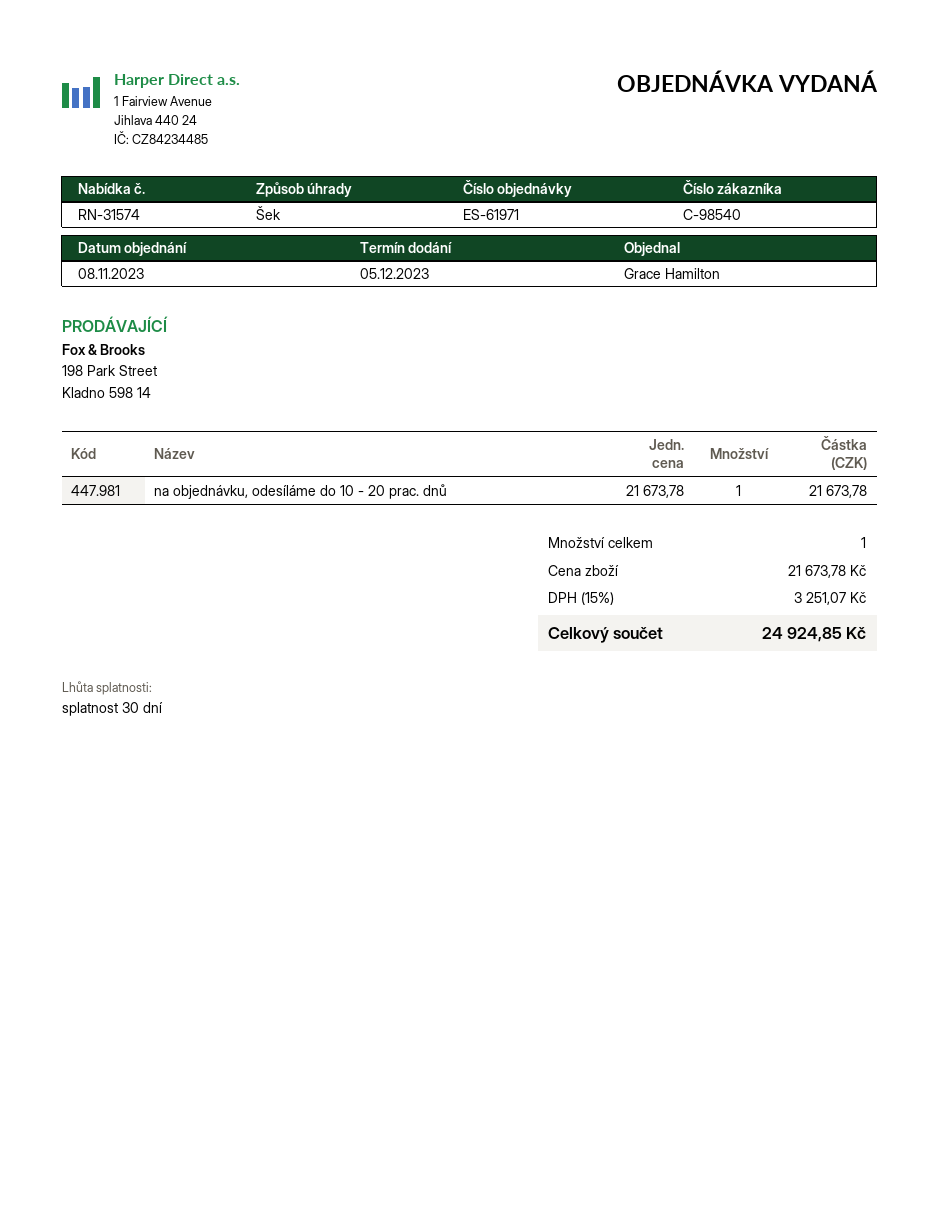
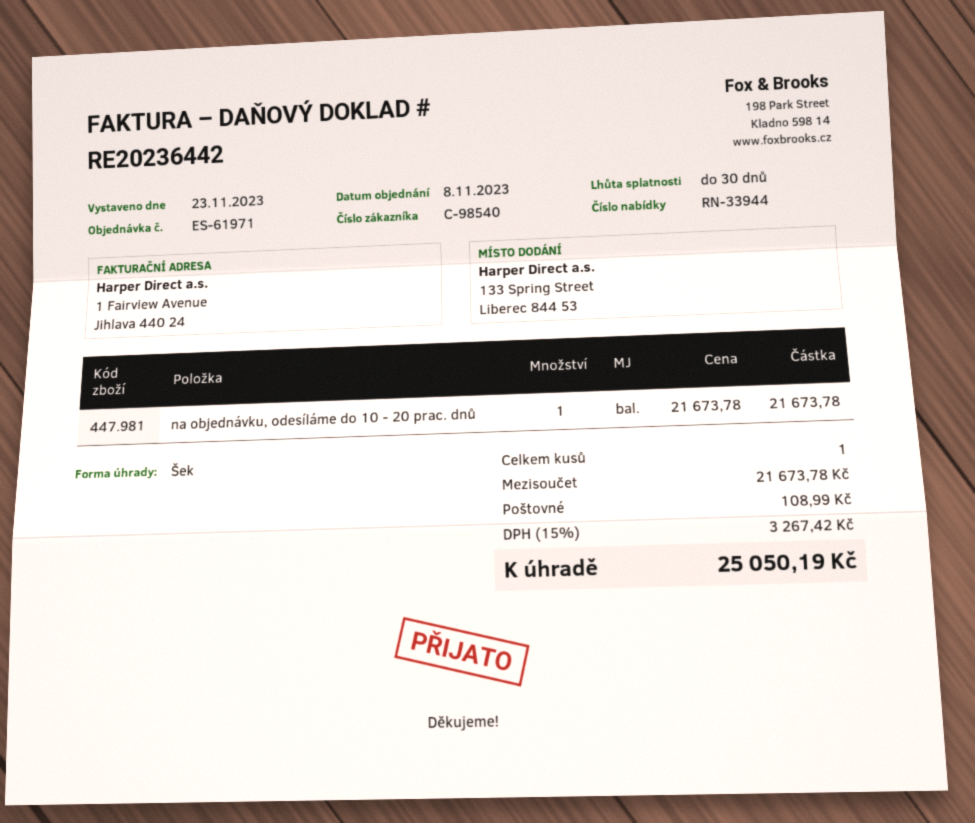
quote number: RN-31574 -> RN-33944
shipping: none -> 108.99
tax: 15% = 3251.07 -> 15% = 3267.42
total: 24924.85 -> 25050.19

